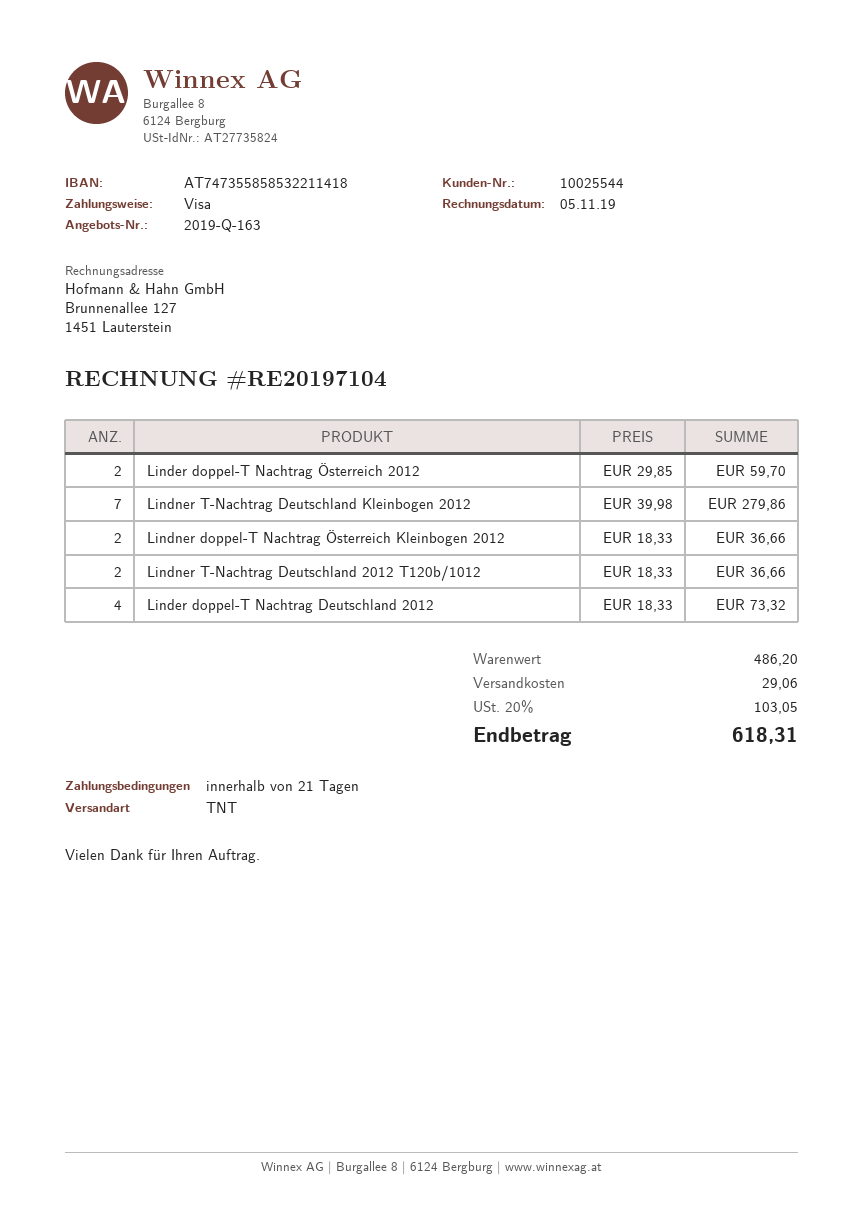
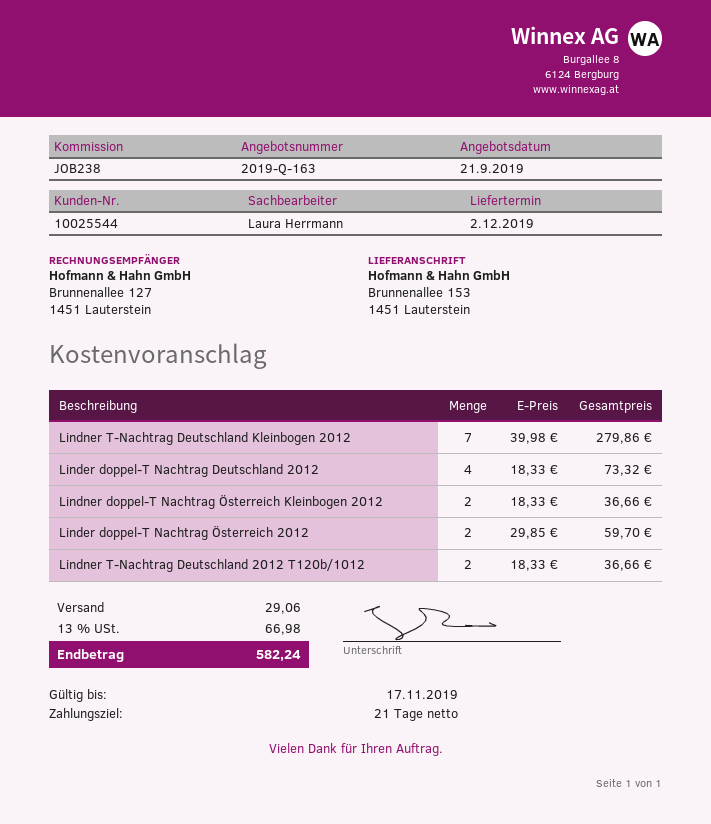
tax: 20% = 103.05 -> 13% = 66.98
total: 618.31 -> 582.24

